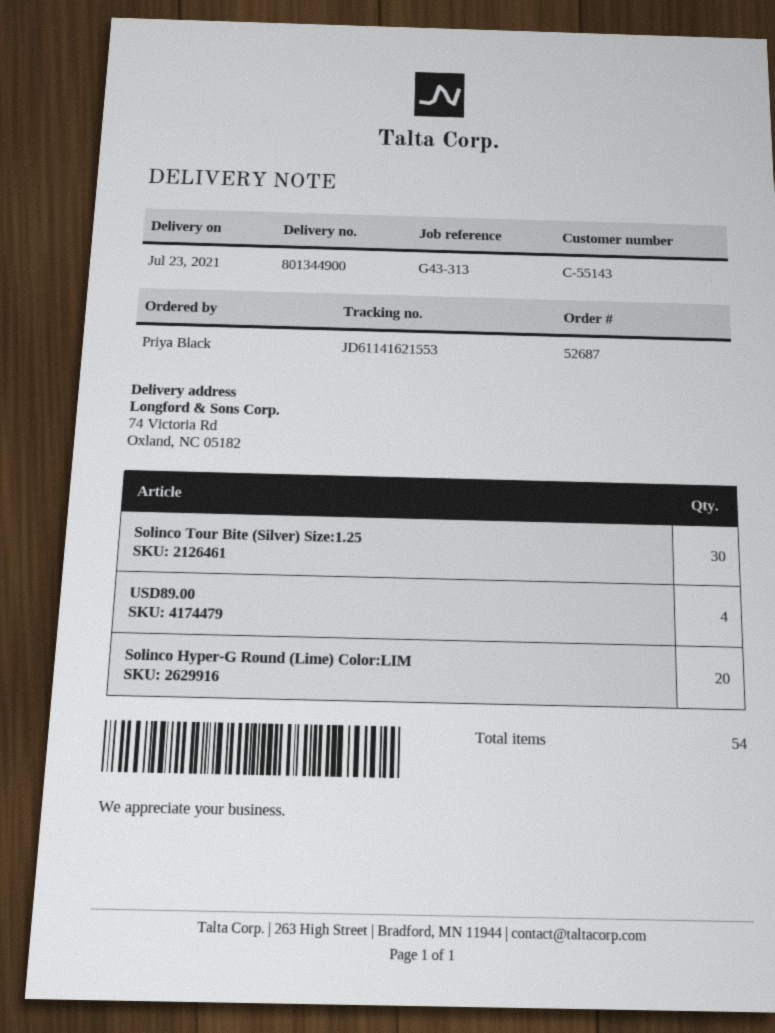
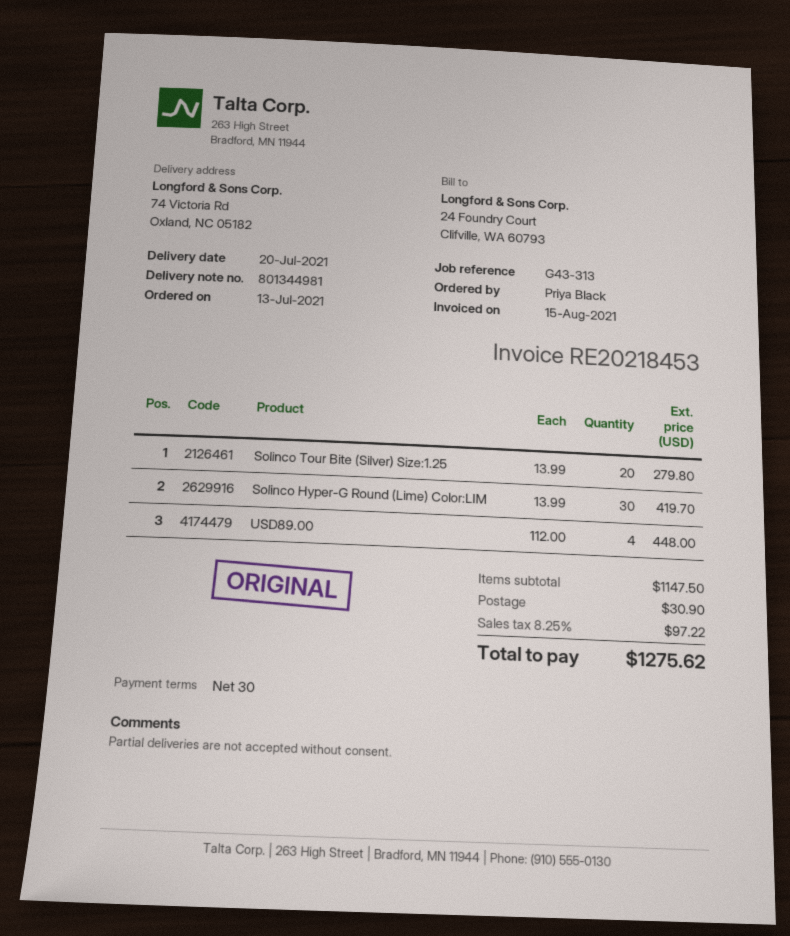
delivery note number: 801344900 -> 801344981
delivery date: 2021-07-23 -> 2021-07-20
Solinco Tour Bite (Silver) Size:1.25: 30 -> 20
Solinco Hyper-G Round (Lime) Color:LIM: 20 -> 30

